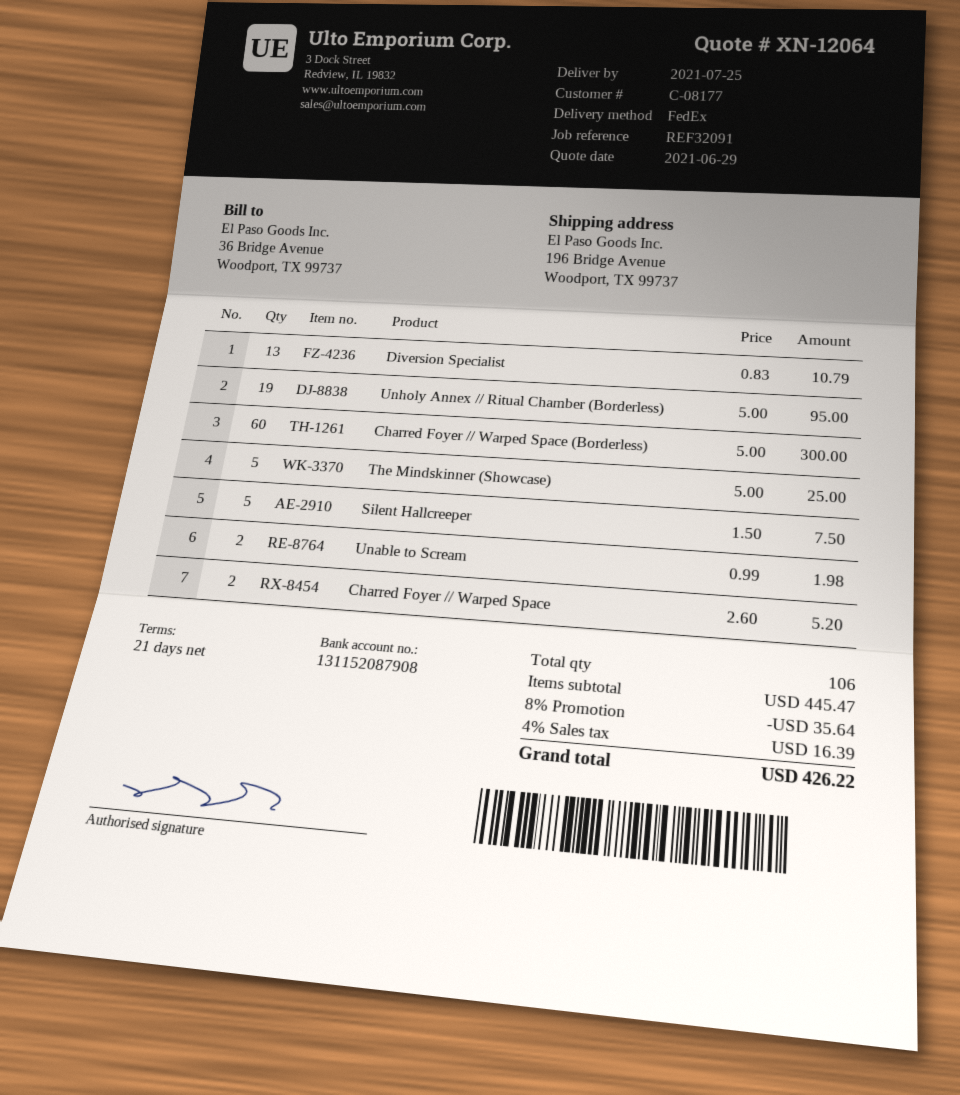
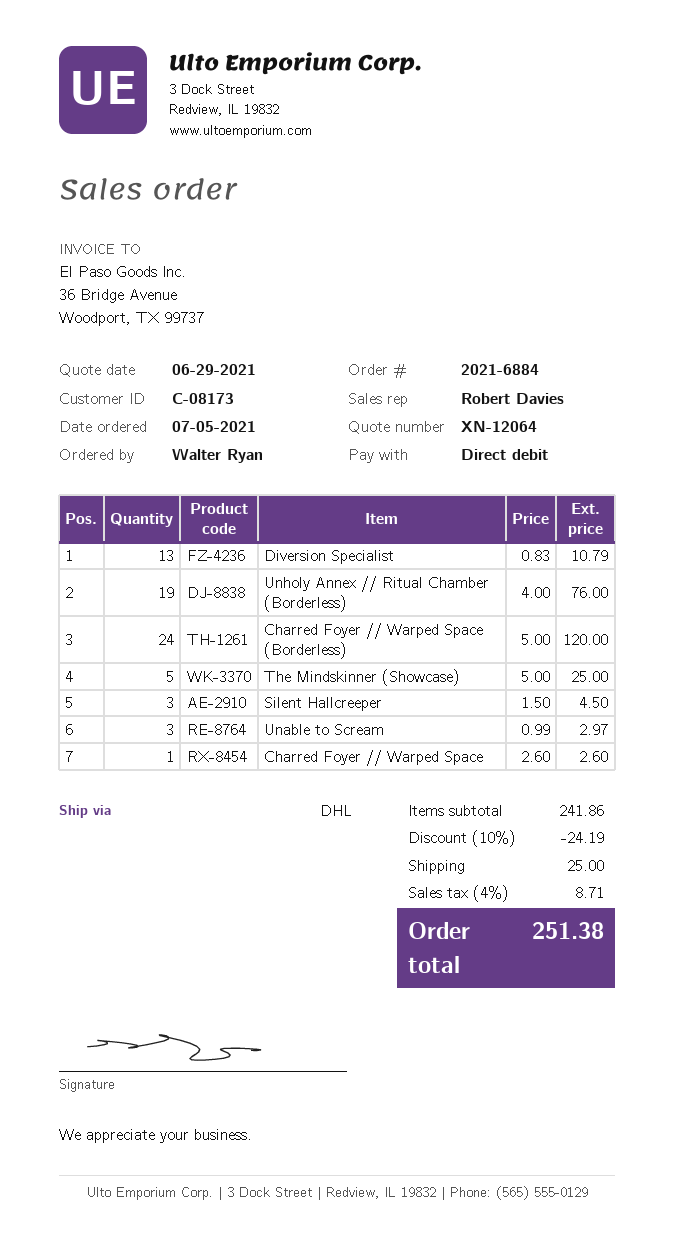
customer number: C-08177 -> C-08173
shipping method: FedEx -> DHL
Unholy Annex // Ritual Chamber (Borderless): 19 x 5.00 = 95.00 -> 19 x 4.00 = 76.00
Charred Foyer // Warped Space (Borderless): 60 x 5.00 = 300.00 -> 24 x 5.00 = 120.00
Silent Hallcreeper: 5 x 1.50 = 7.50 -> 3 x 1.50 = 4.50
Unable to Scream: 2 x 0.99 = 1.98 -> 3 x 0.99 = 2.97
Charred Foyer // Warped Space: 2 x 2.60 = 5.20 -> 1 x 2.60 = 2.60
subtotal: 445.47 -> 241.86
discount: 8% = 35.64 -> 10% = 24.19
shipping: none -> 25.00
tax: 4% = 16.39 -> 4% = 8.71
total: 426.22 -> 251.38

